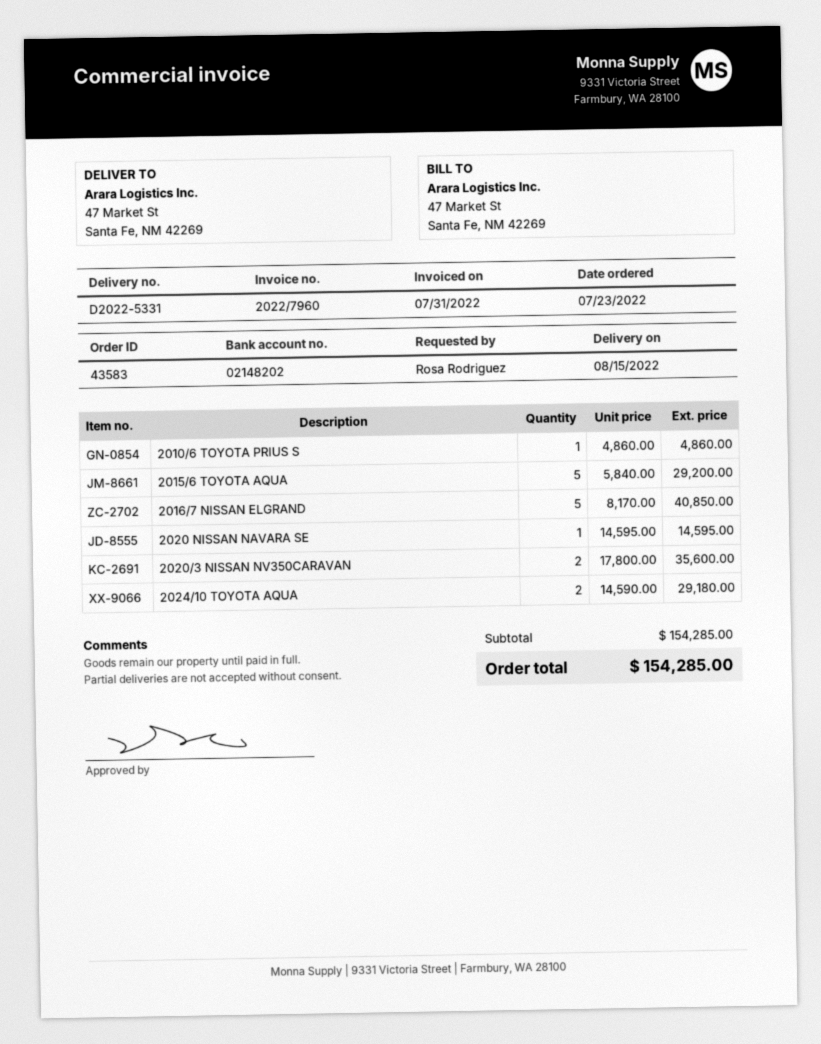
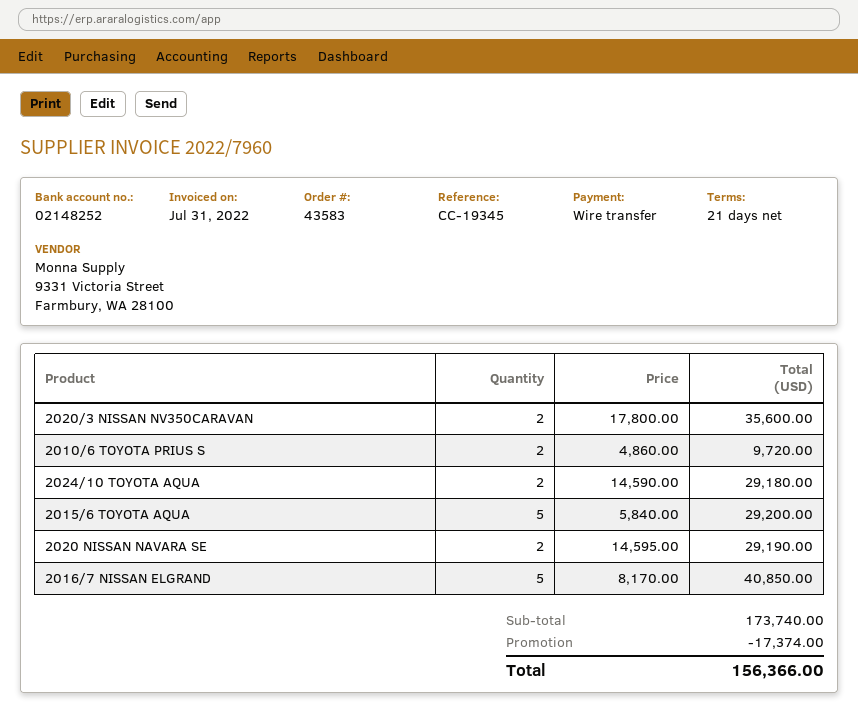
bank account: 02148202 -> 02148252
2010/6 TOYOTA PRIUS S: 1 x 4860.00 = 4860.00 -> 2 x 4860.00 = 9720.00
2020 NISSAN NAVARA SE: 1 x 14595.00 = 14595.00 -> 2 x 14595.00 = 29190.00
subtotal: 154285.00 -> 173740.00
discount: none -> 17374.00
total: 154285.00 -> 156366.00

